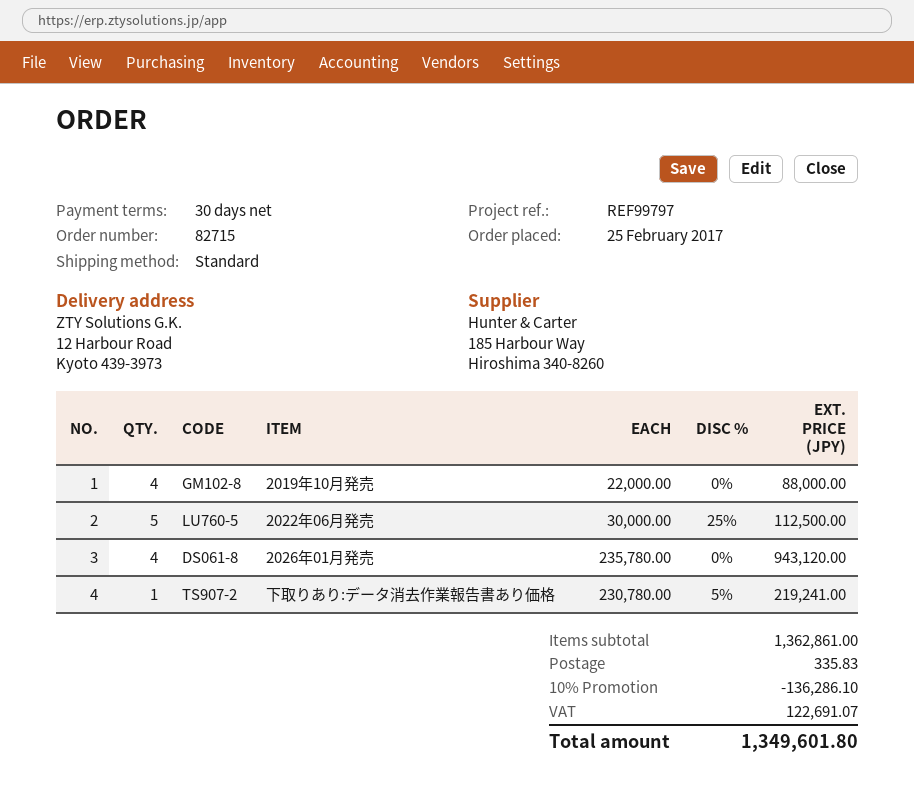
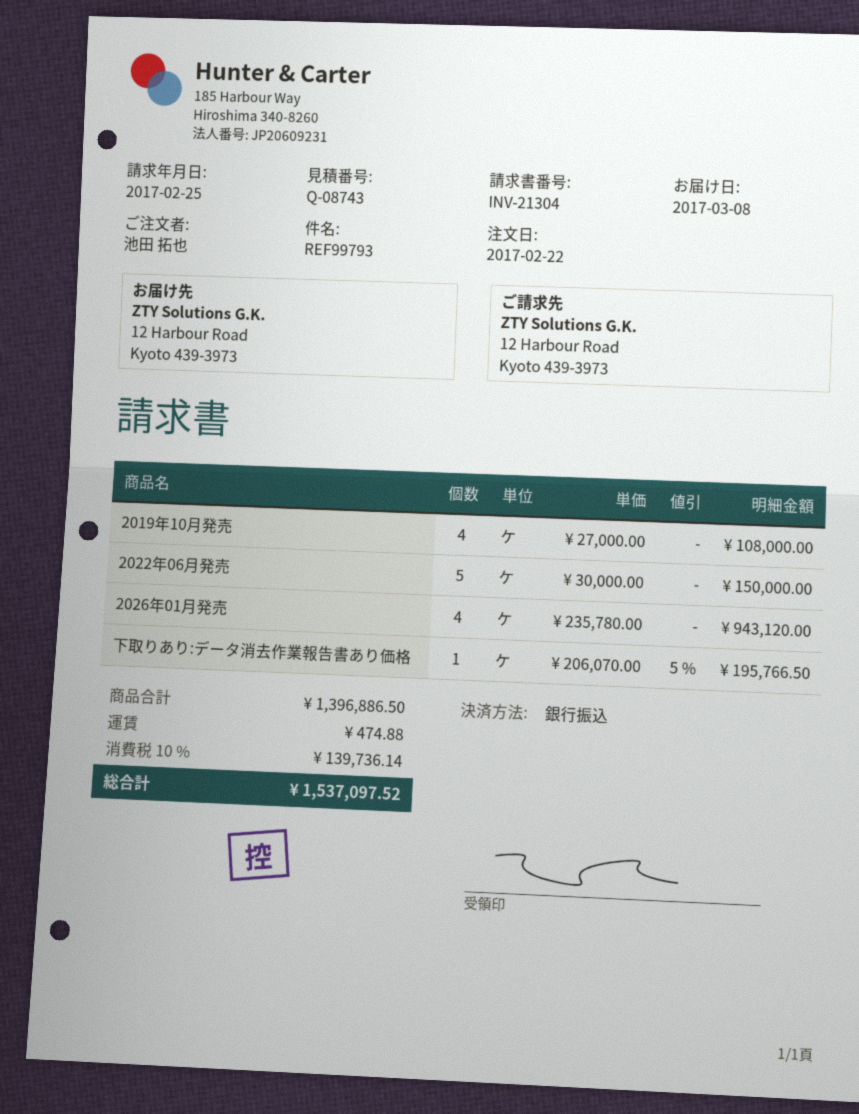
order date: 2017-02-25 -> 2017-02-22
reference: REF99797 -> REF99793
2019年10月発売: 4 x 22000.00 = 88000.00 -> 4 x 27000.00 = 108000.00
2022年06月発売: 5 x 30000.00 - 25% = 112500.00 -> 5 x 30000.00 = 150000.00
下取りあり:データ消去作業報告書あり価格: 1 x 230780.00 - 5% = 219241.00 -> 1 x 206070.00 - 5% = 195766.50
subtotal: 1362861.00 -> 1396886.50
discount: 10% = 136286.10 -> none
shipping: 335.83 -> 474.88
tax: 122691.07 -> 139736.14
total: 1349601.80 -> 1537097.52

